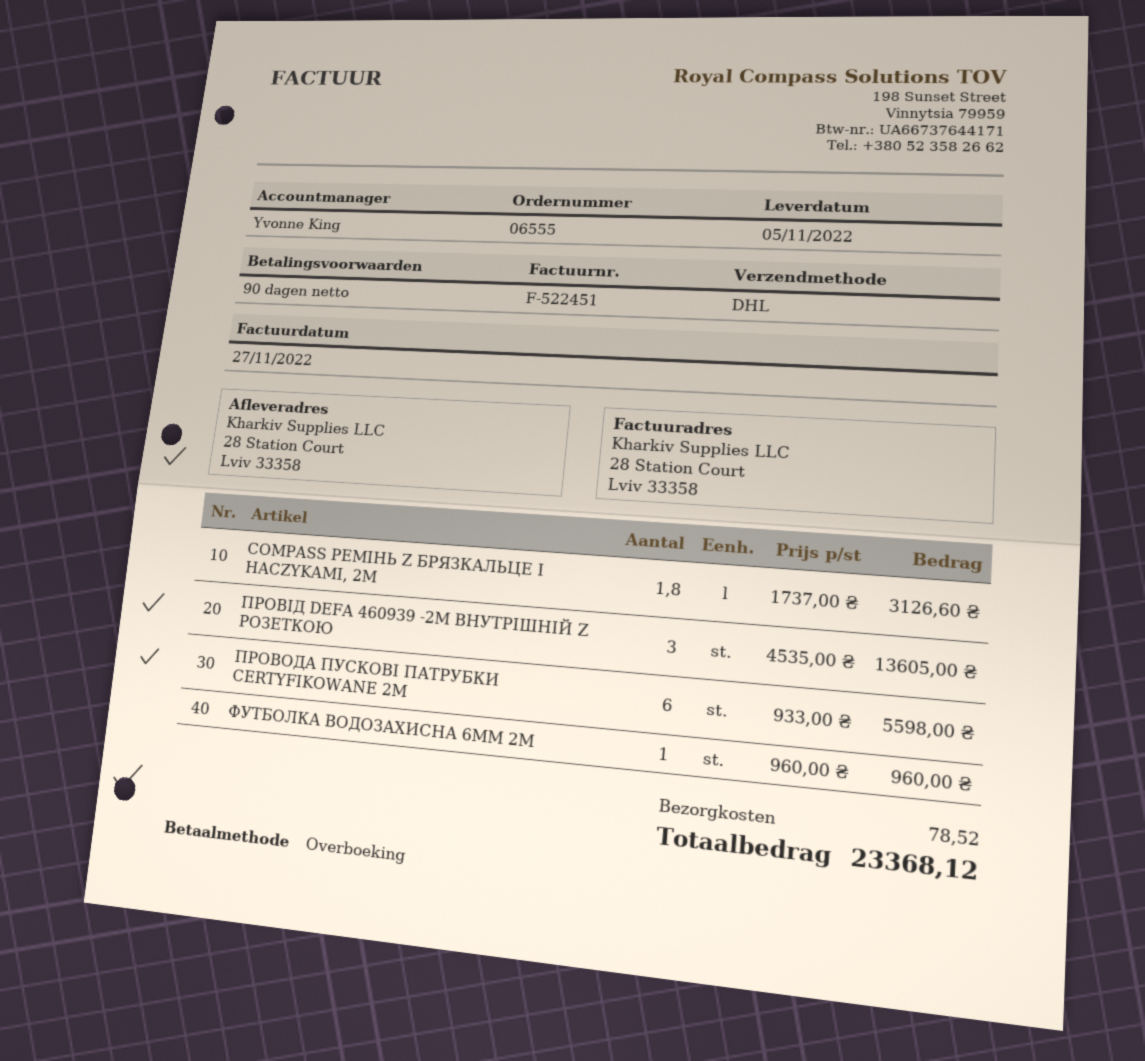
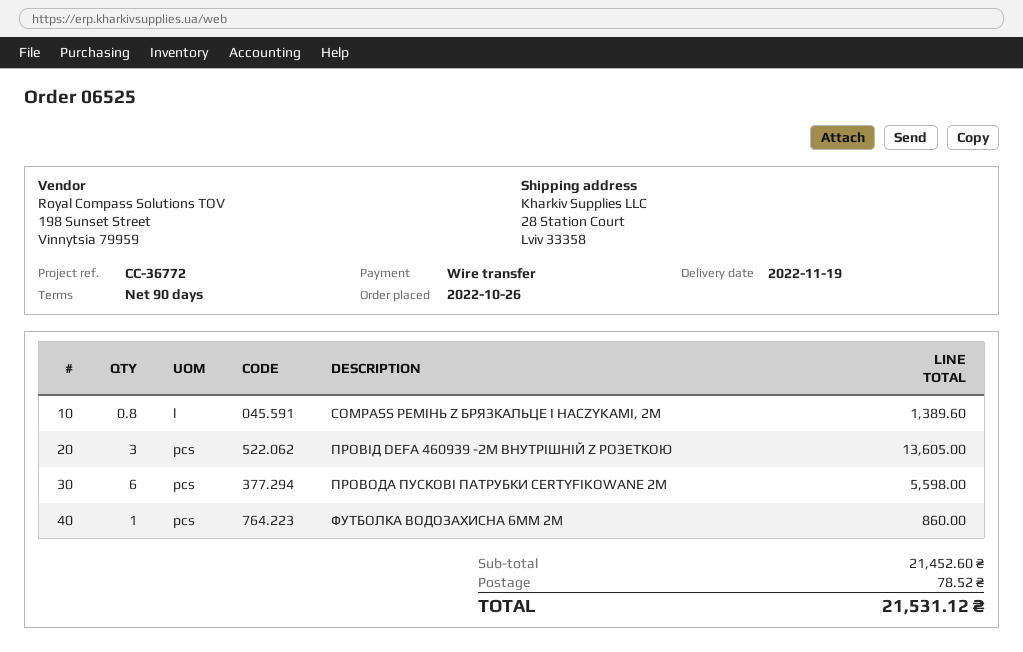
order number: 06555 -> 06525
delivery date: 2022-11-05 -> 2022-11-19
COMPASS РЕМІНЬ Z БРЯЗКАЛЬЦЕ I HACZYKAMI, 2M: 1.8 for 3126.60 -> 0.8 for 1389.60
ФУТБОЛКА ВОДОЗАХИСНА 6MM 2M: 1 for 960.00 -> 1 for 860.00
total: 23368.12 -> 21531.12

